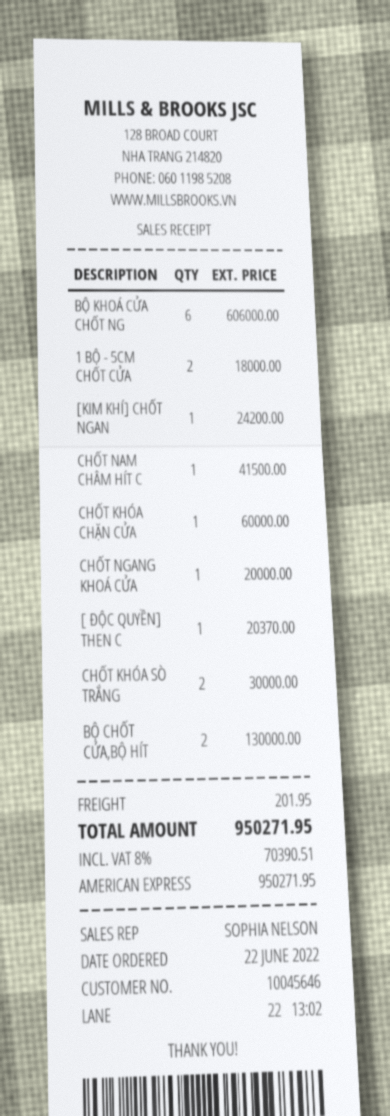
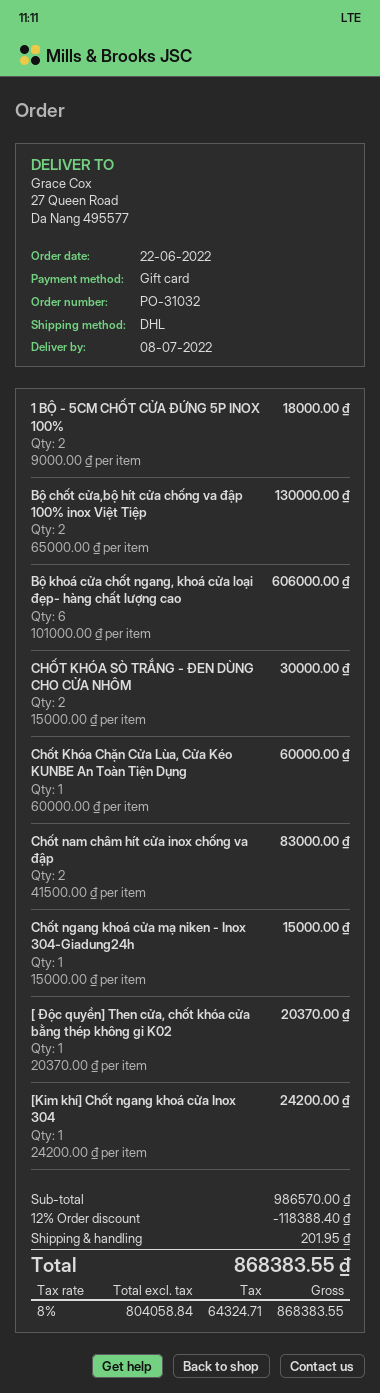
payment method: American Express -> gift card
CHỐT NAM CHÂM HÍT C: 1 for 41500.00 -> 2 for 83000.00
CHỐT NGANG KHOÁ CỬA: 1 for 20000.00 -> 1 for 15000.00
discount: none -> 12% = 118388.40
tax: 8% = 70390.51 -> 8% = 64324.71
total: 950271.95 -> 868383.55

